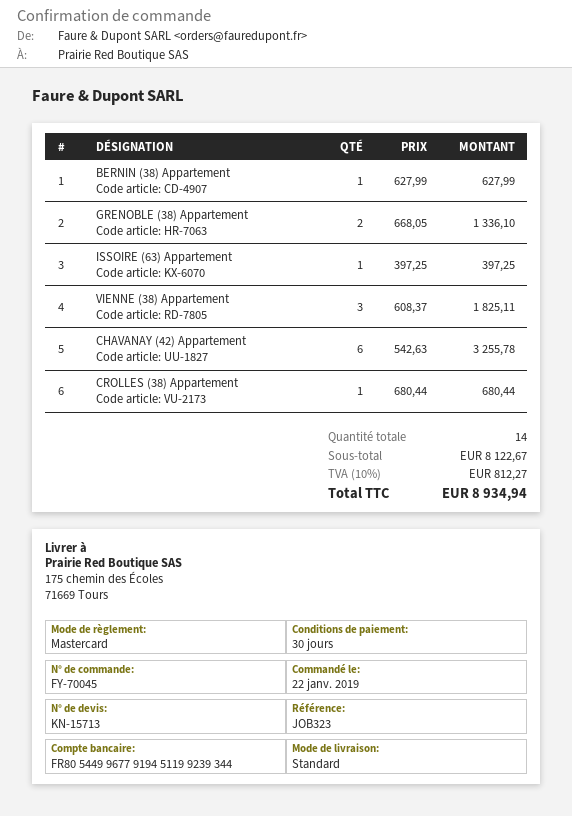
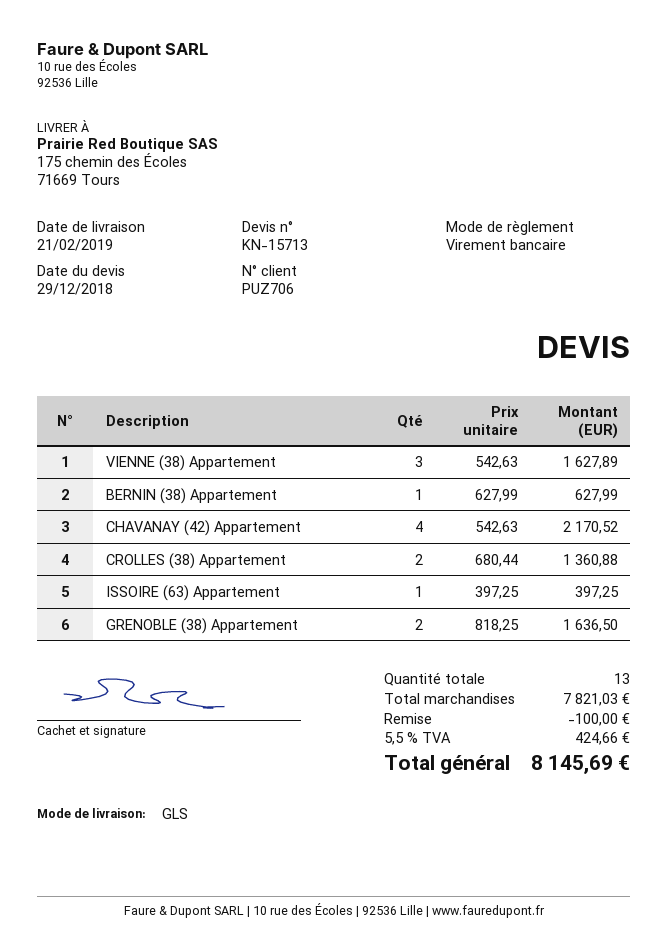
payment method: Mastercard -> bank transfer
shipping method: standard -> GLS
GRENOBLE (38) Appartement: 2 x 668.05 = 1336.10 -> 2 x 818.25 = 1636.50
VIENNE (38) Appartement: 3 x 608.37 = 1825.11 -> 3 x 542.63 = 1627.89
CHAVANAY (42) Appartement: 6 x 542.63 = 3255.78 -> 4 x 542.63 = 2170.52
CROLLES (38) Appartement: 1 x 680.44 = 680.44 -> 2 x 680.44 = 1360.88
total quantity: 14 -> 13
subtotal: 8122.67 -> 7821.03
discount: none -> 100.00
tax: 10% = 812.27 -> 5.5% = 424.66
total: 8934.94 -> 8145.69

